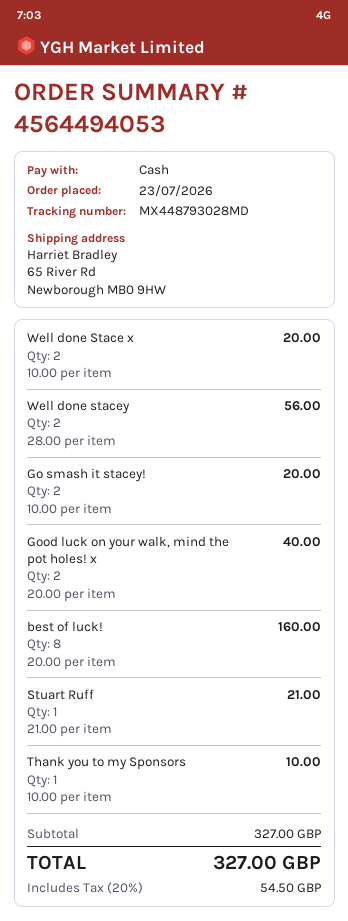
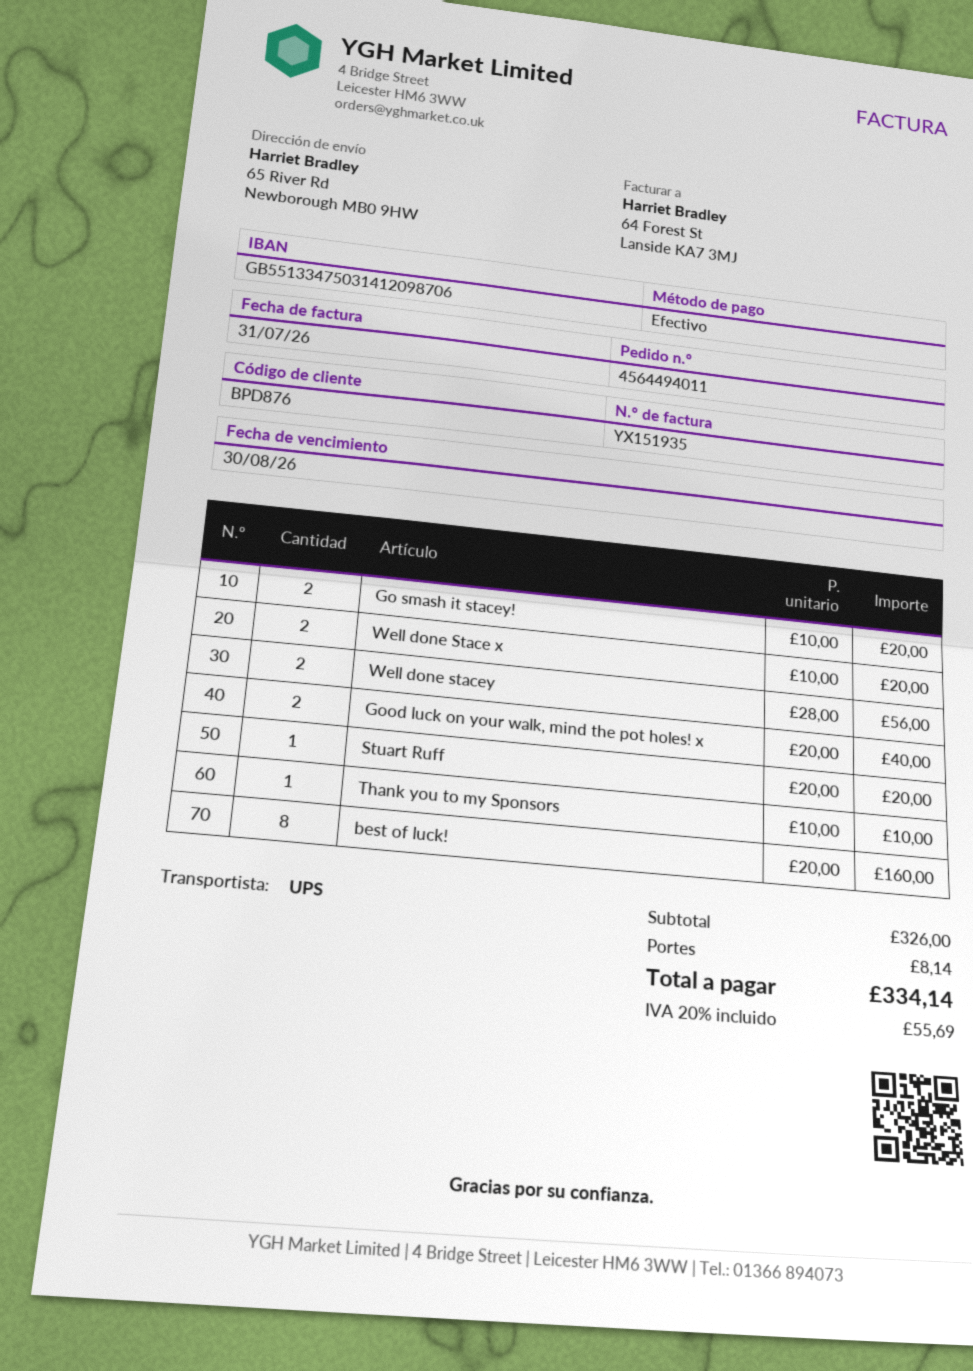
order number: 4564494053 -> 4564494011
Stuart Ruff: 1 x 21.00 = 21.00 -> 1 x 20.00 = 20.00
subtotal: 327.00 -> 326.00
shipping: none -> 8.14
tax: 20% = 54.50 -> 20% = 55.69
total: 327.00 -> 334.14

